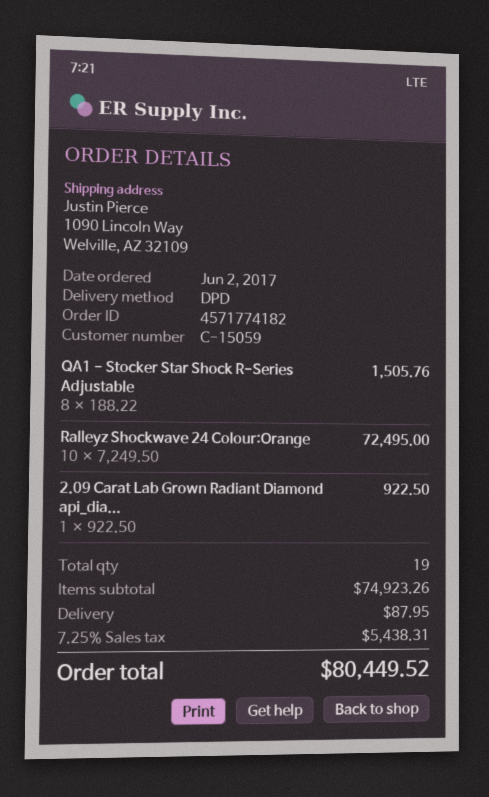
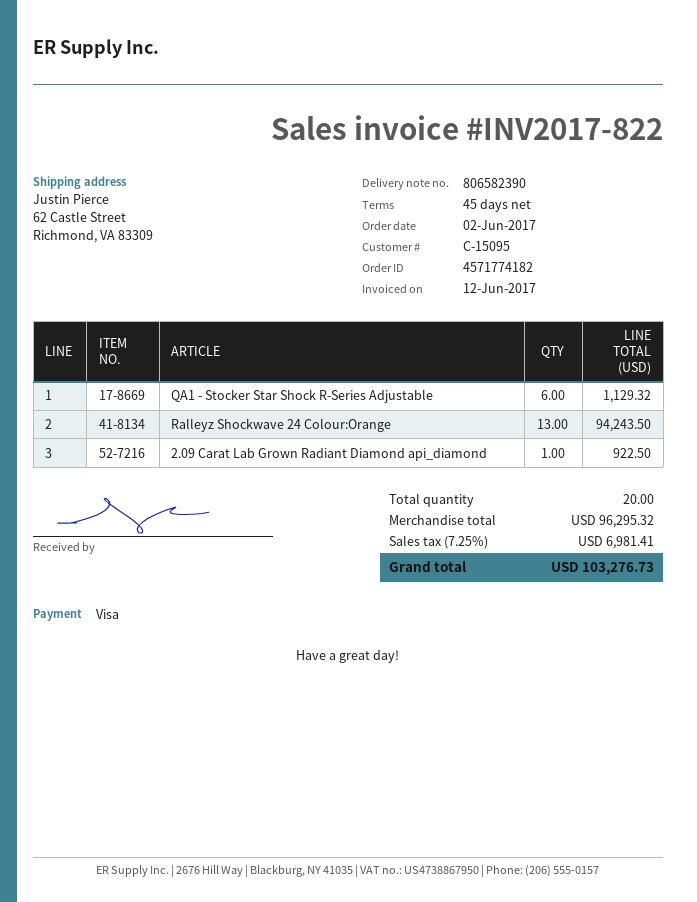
customer number: C-15059 -> C-15095
ship to: 1090 Lincoln Way, Welville, AZ 32109 -> 62 Castle Street, Richmond, VA 83309
QA1 - Stocker Star Shock R-Series Adjustable: 8 for 1505.76 -> 6 for 1129.32
Ralleyz Shockwave 24 Colour:Orange: 10 for 72495.00 -> 13 for 94243.50
total quantity: 19 -> 20
subtotal: 74923.26 -> 96295.32
shipping: 87.95 -> none
tax: 7.25% = 5438.31 -> 7.25% = 6981.41
total: 80449.52 -> 103276.73

